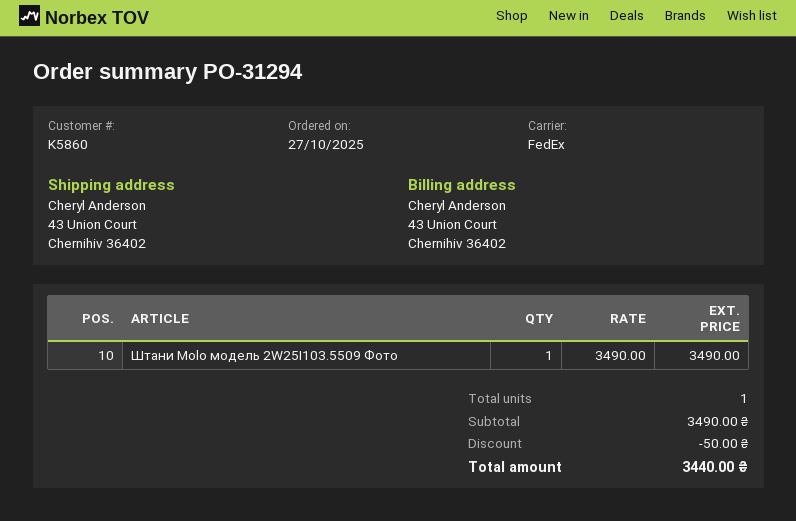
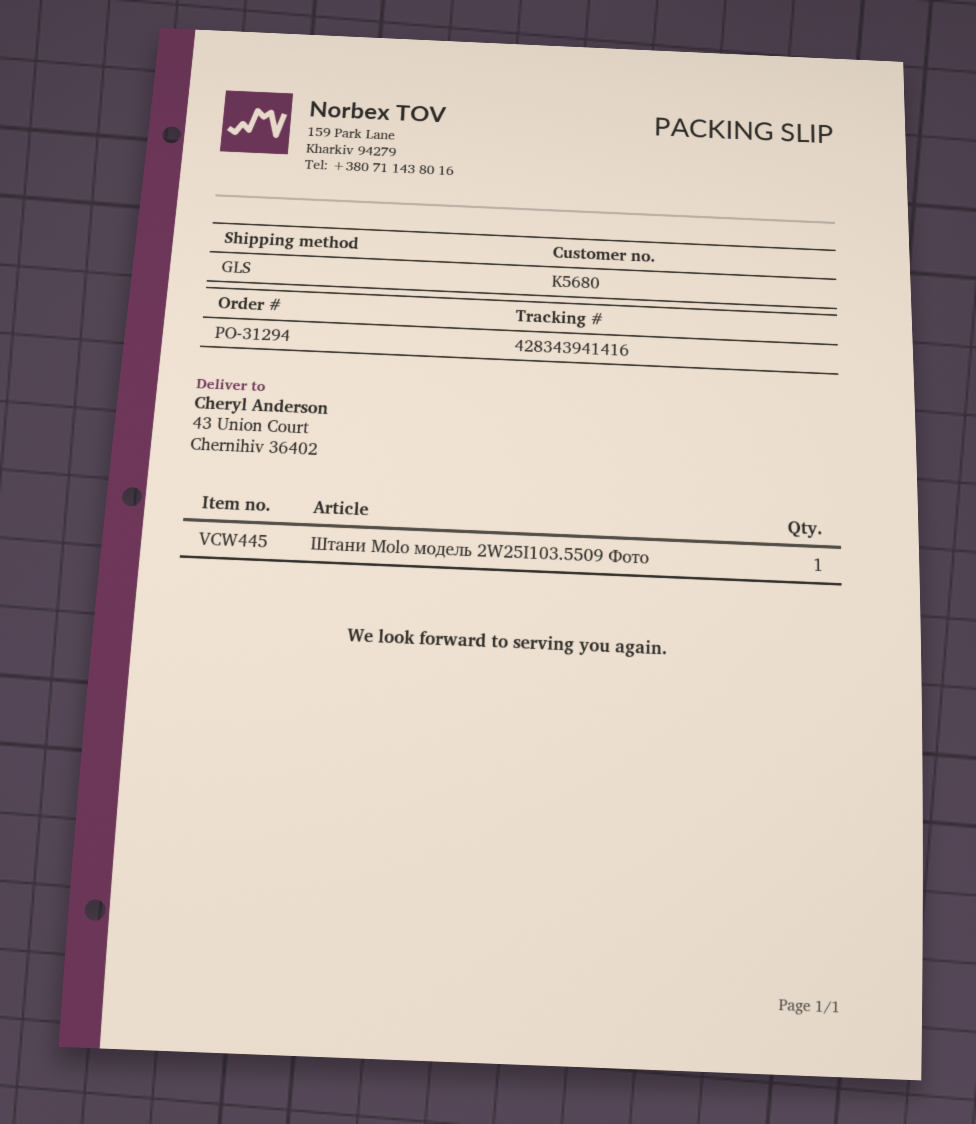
customer number: K5860 -> K5680
shipping method: FedEx -> GLS

